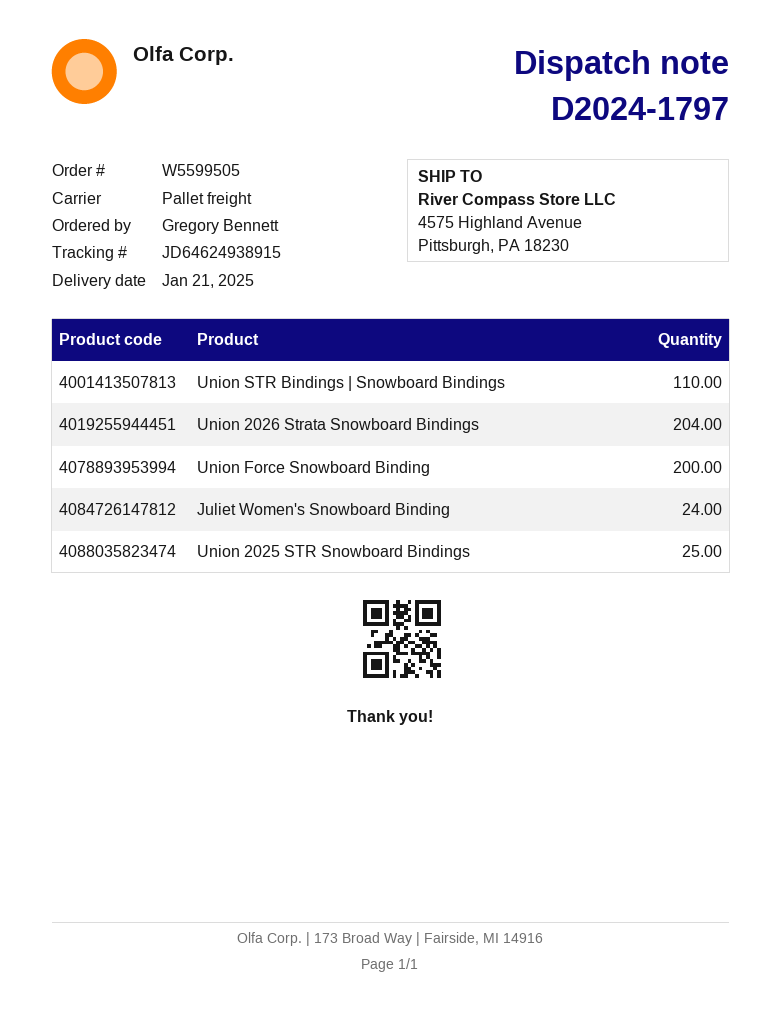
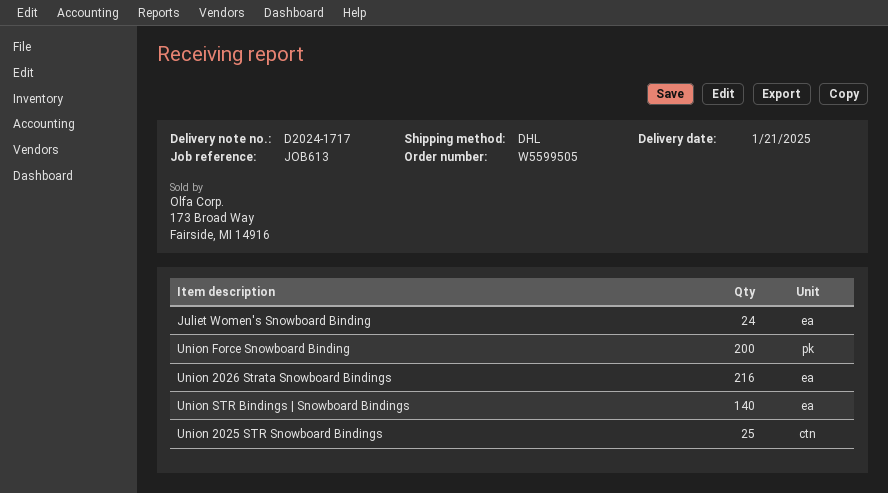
delivery note number: D2024-1797 -> D2024-1717
shipping method: pallet freight -> DHL
Union STR Bindings | Snowboard Bindings: 110 -> 140
Union 2026 Strata Snowboard Bindings: 204 -> 216

